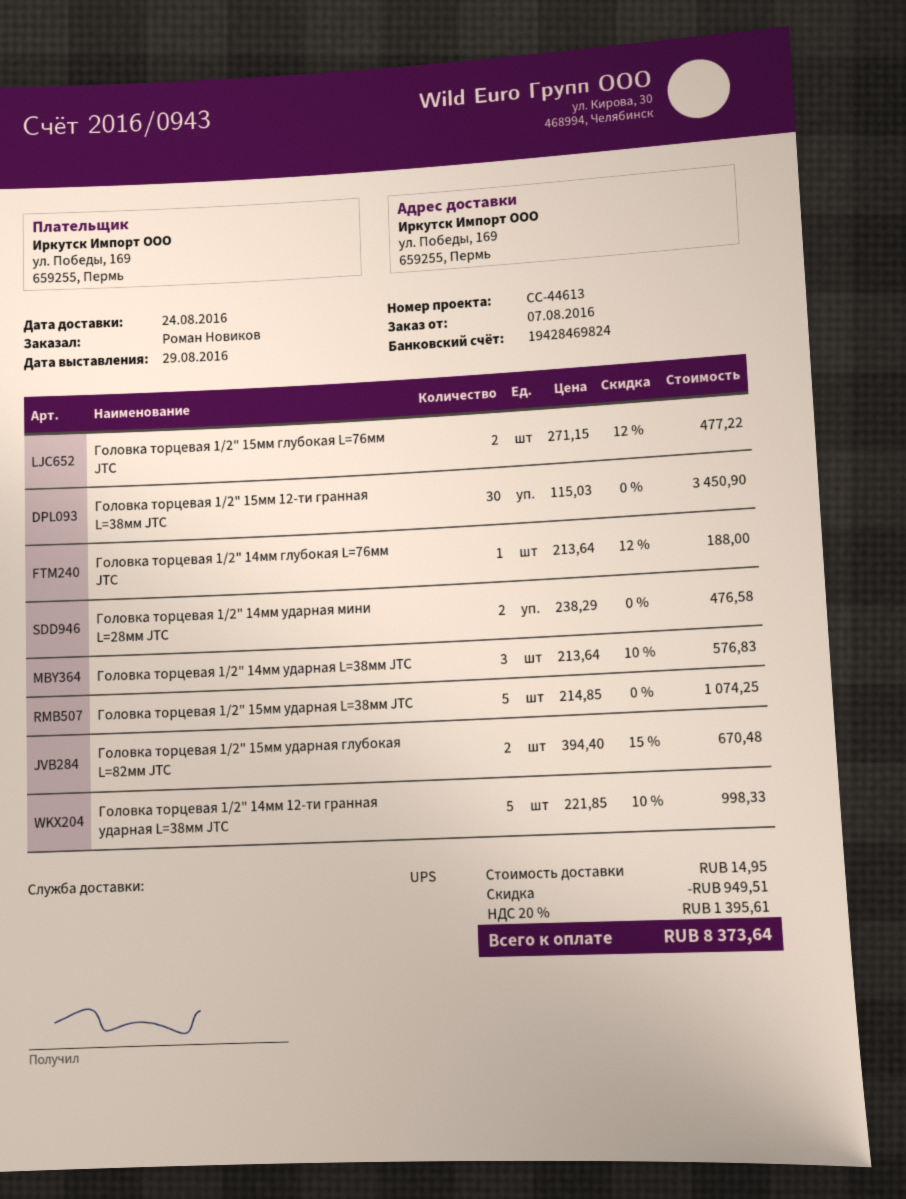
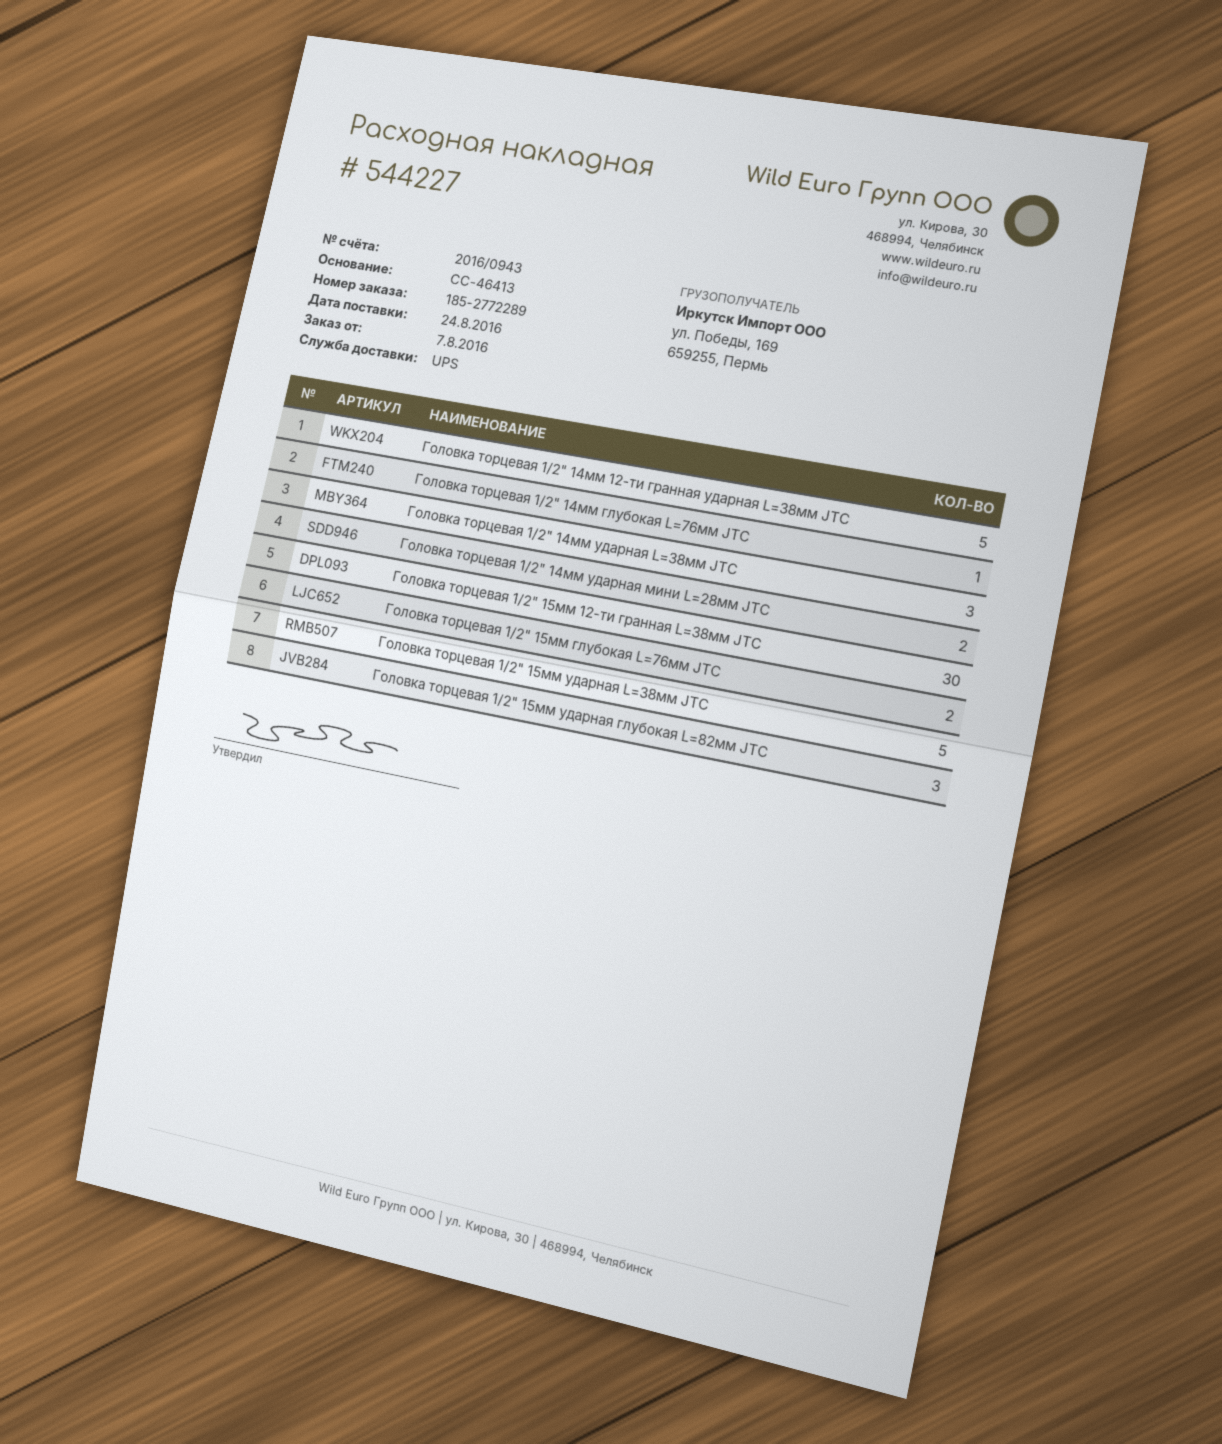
reference: CC-44613 -> CC-46413
Головка торцевая 1/2" 15мм ударная глубокая L=82мм JTC: 2 -> 3

